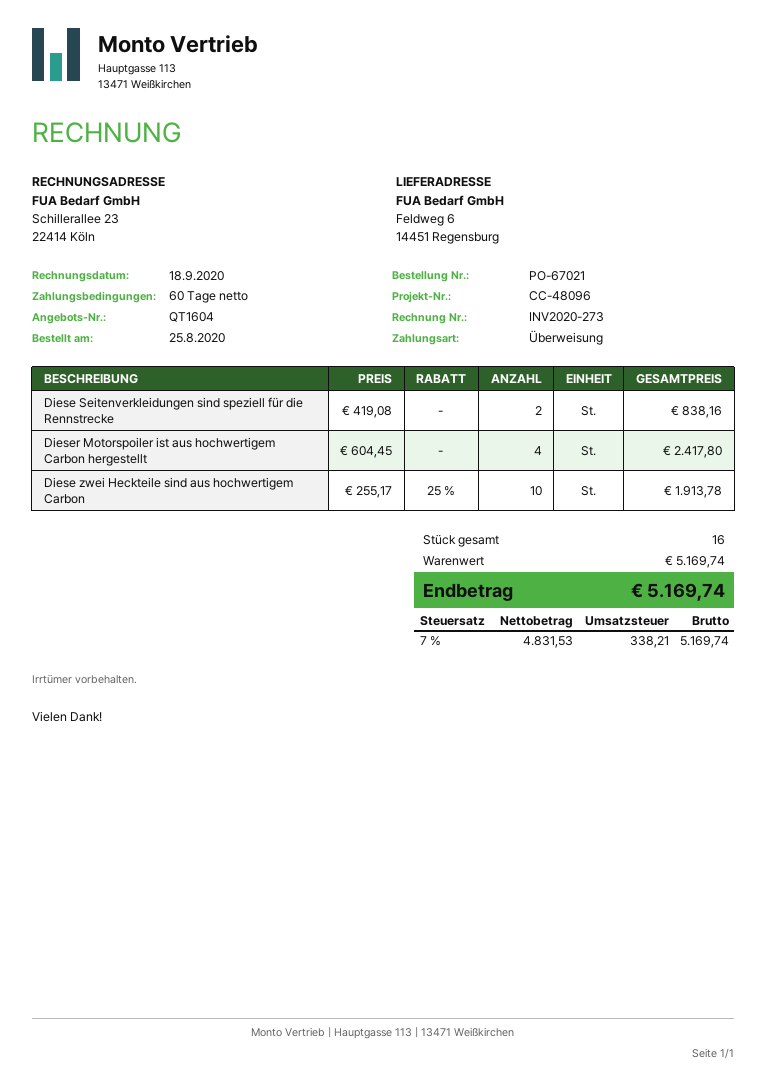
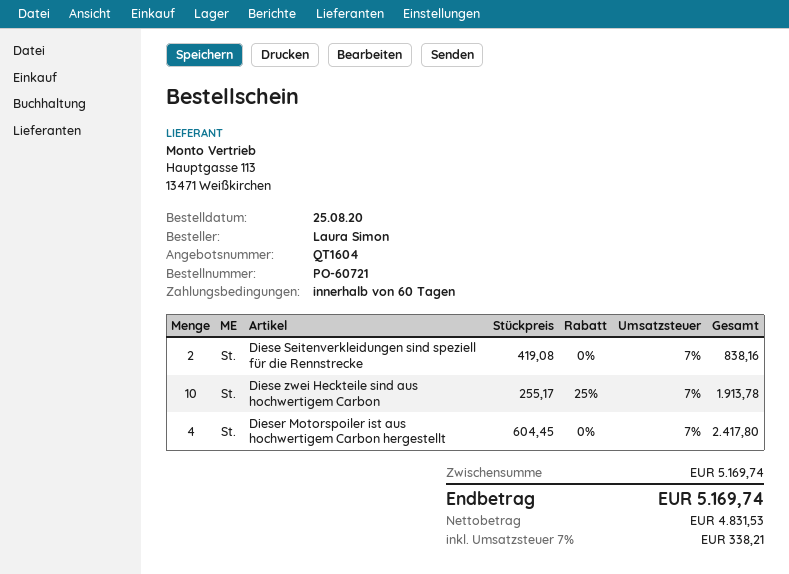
order number: PO-67021 -> PO-60721

